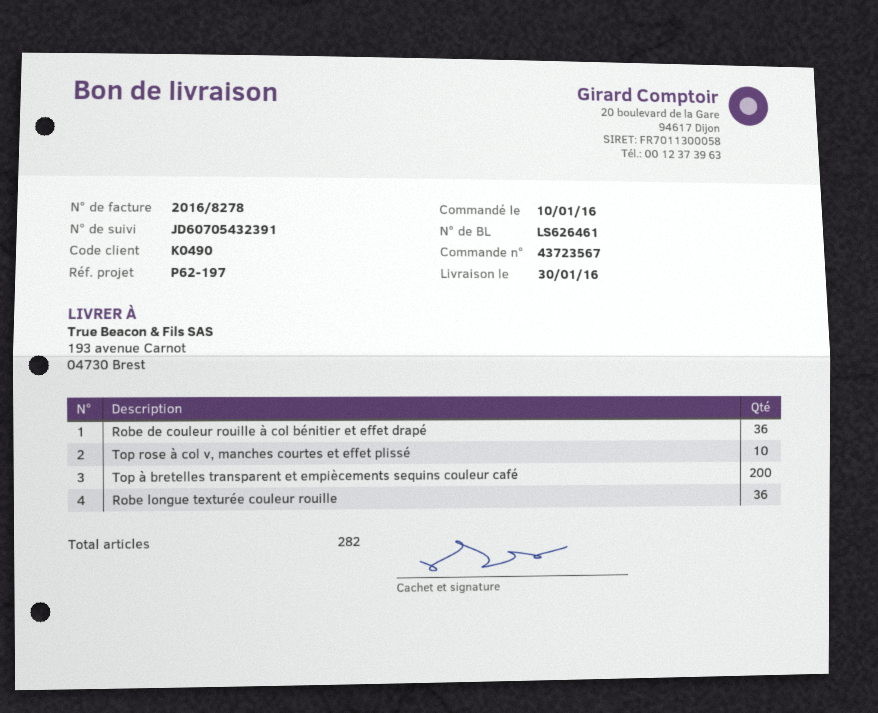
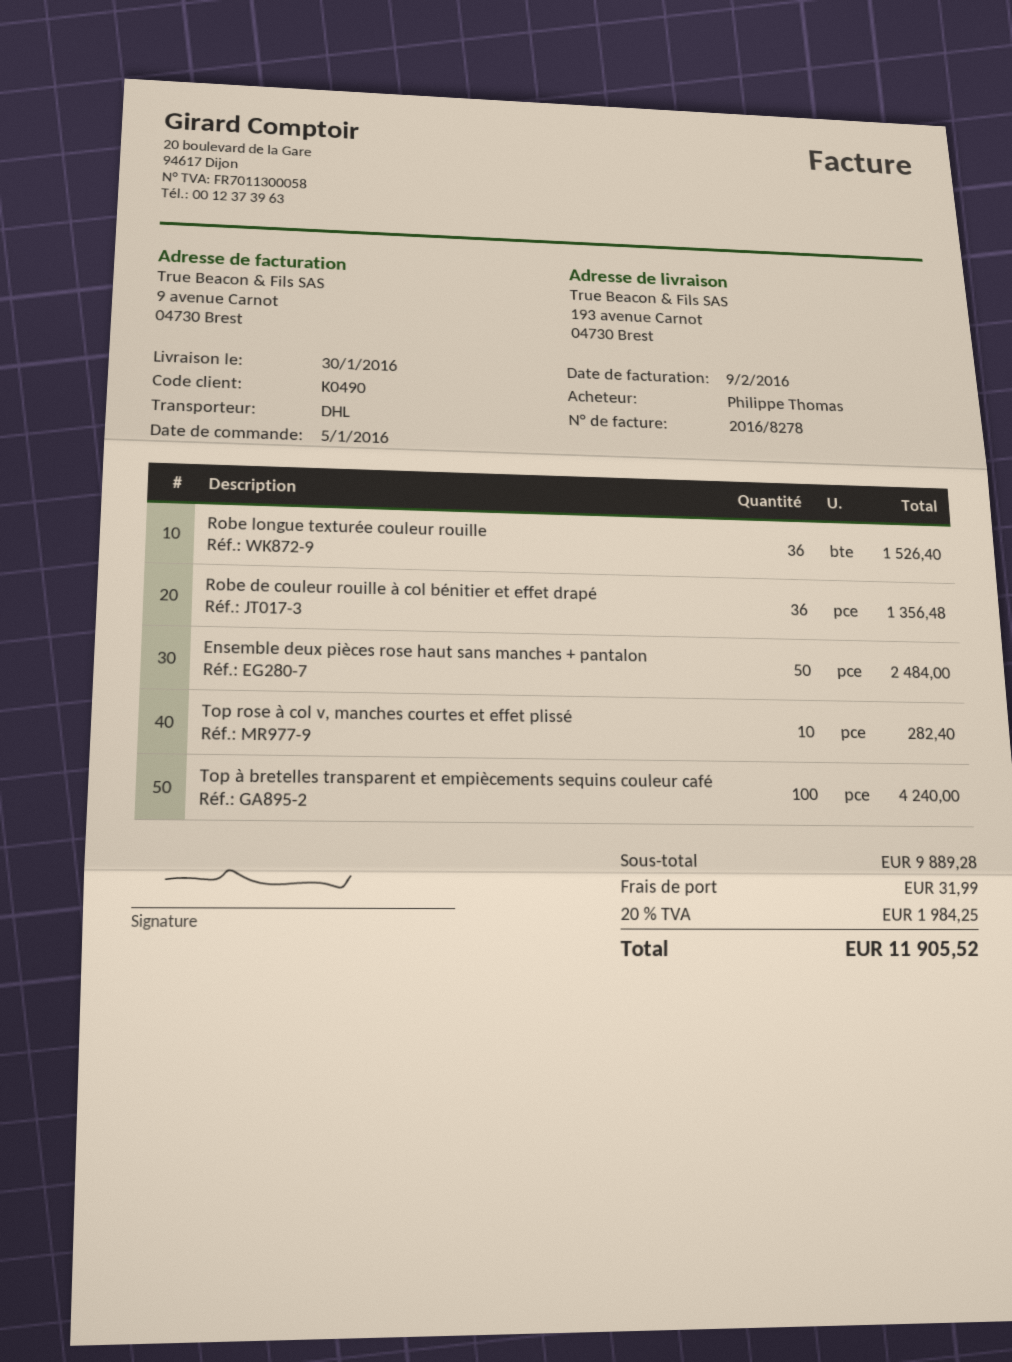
order date: 2016-01-10 -> 2016-01-05
Top à bretelles transparent et empiècements sequins couleur café: 200 -> 100
Ensemble deux pièces rose haut sans manches + pantalon: none -> 50

